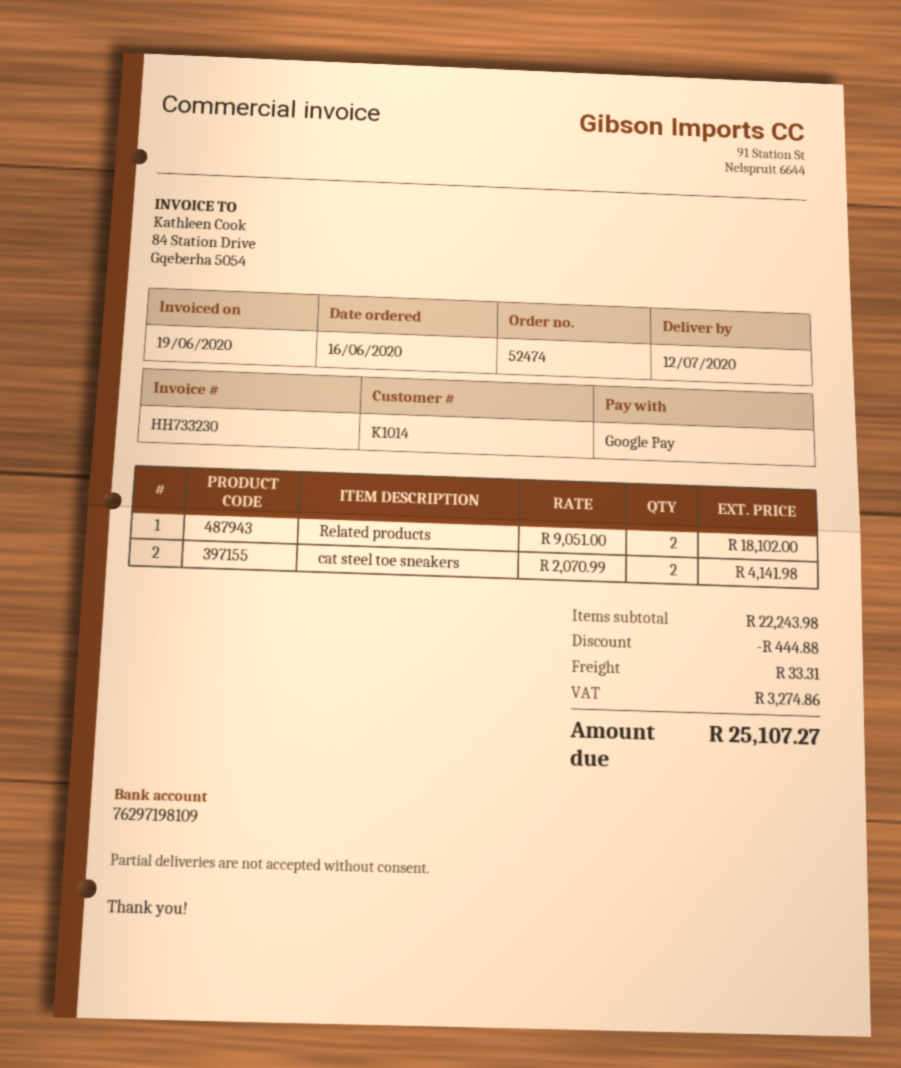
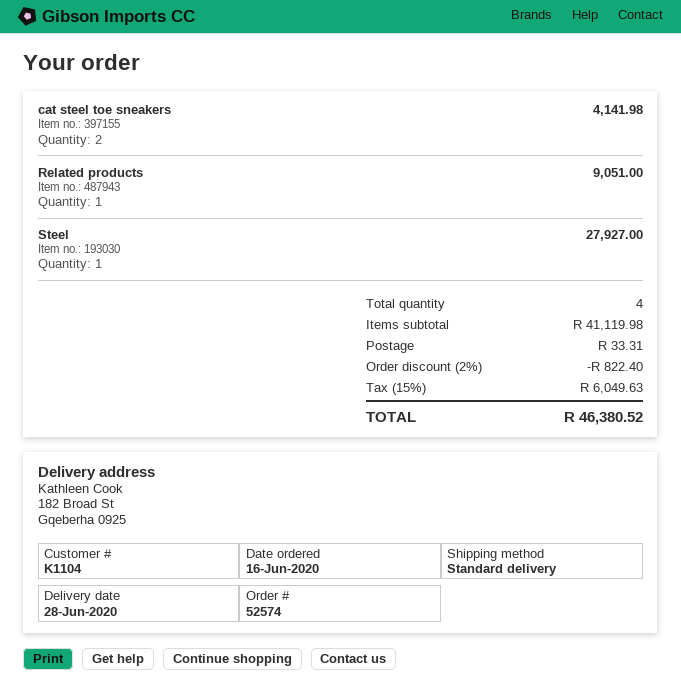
order number: 52474 -> 52574
delivery date: 2020-07-12 -> 2020-06-28
customer number: K1014 -> K1104
Related products: 2 for 18102.00 -> 1 for 9051.00
Steel: none -> 1 for 27927.00
subtotal: 22243.98 -> 41119.98
discount: 444.88 -> 822.40
tax: 3274.86 -> 6049.63
total: 25107.27 -> 46380.52

